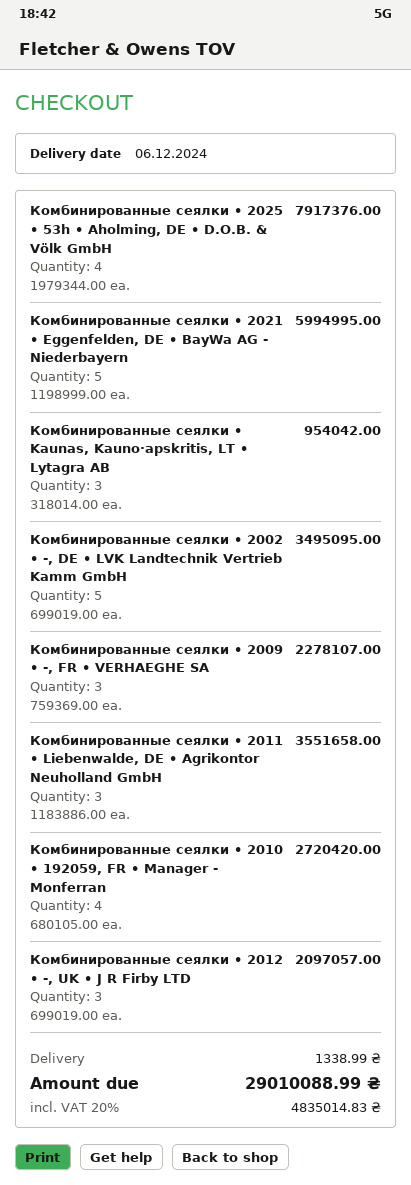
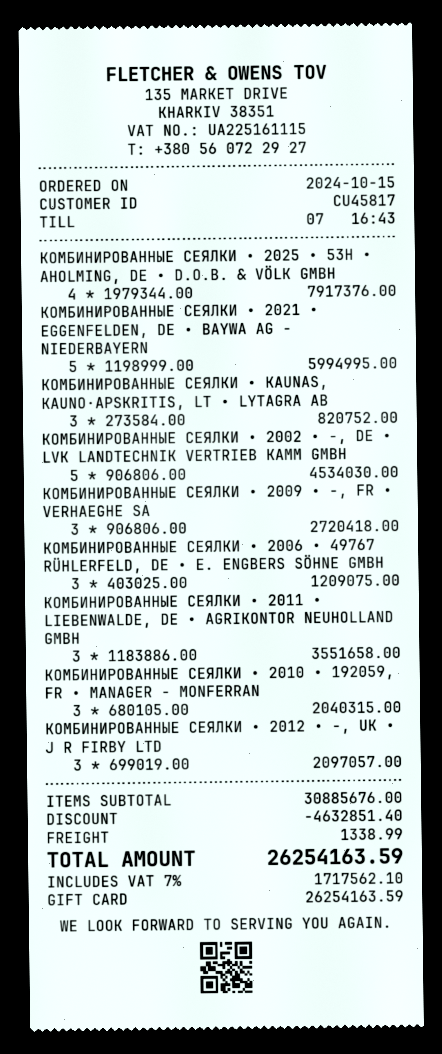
Комбинированные сеялки • Kaunas, Kauno·apskritis, LT • Lytagra AB: 3 x 318014.00 = 954042.00 -> 3 x 273584.00 = 820752.00
Комбинированные сеялки • 2002 • -, DE • LVK Landtechnik Vertrieb Kamm GmbH: 5 x 699019.00 = 3495095.00 -> 5 x 906806.00 = 4534030.00
Комбинированные сеялки • 2009 • -, FR • VERHAEGHE SA: 3 x 759369.00 = 2278107.00 -> 3 x 906806.00 = 2720418.00
Комбинированные сеялки • 2010 • 192059, FR • Manager - Monferran: 4 x 680105.00 = 2720420.00 -> 3 x 680105.00 = 2040315.00
КОМБИНИРОВАННЫЕ СЕЯЛКИ • 2006 • 49767 RÜHLERFELD, DE • E. ENGBERS SÖHNE GMBH: none -> 3 x 403025.00 = 1209075.00
discount: none -> 4632851.40
tax: 20% = 4835014.83 -> 7% = 1717562.10
total: 29010088.99 -> 26254163.59

